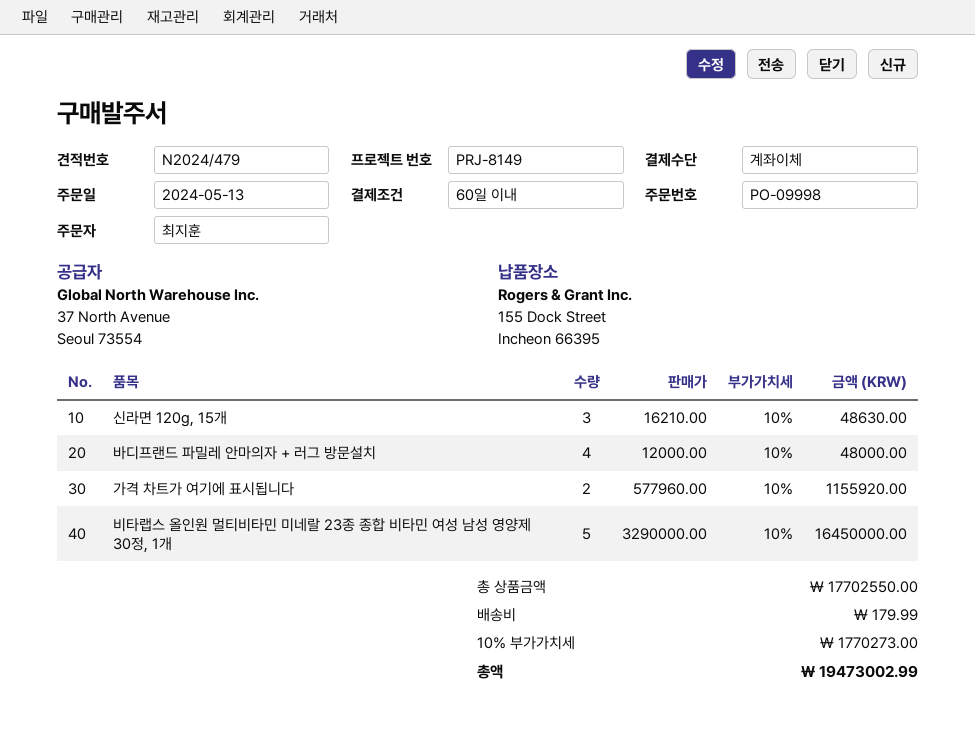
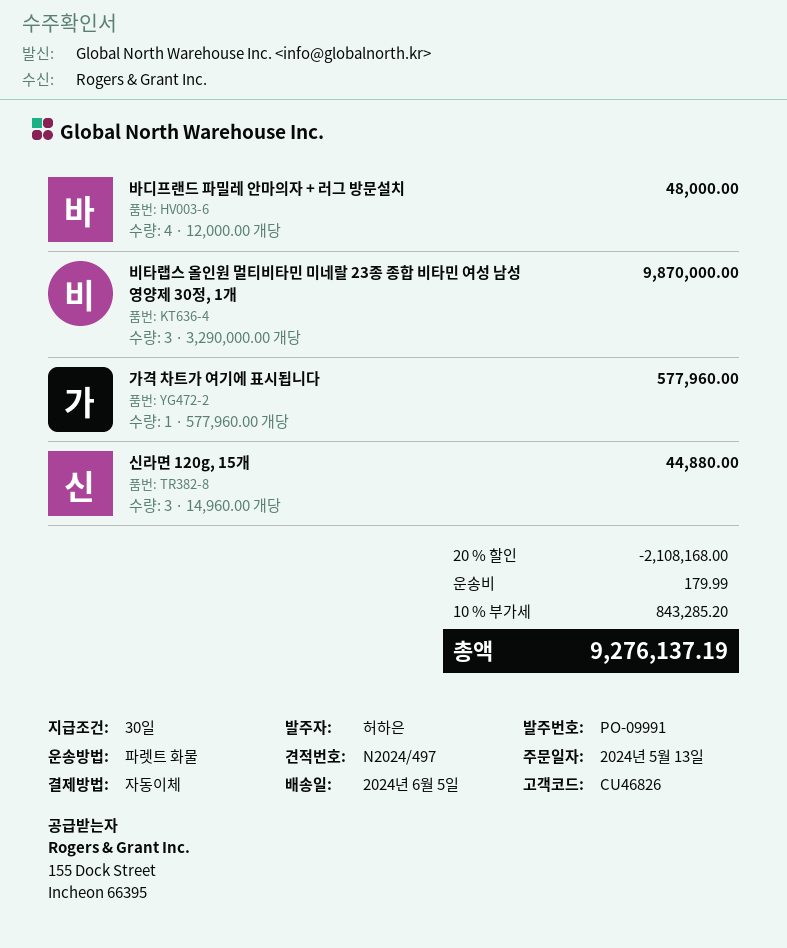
quote number: N2024/479 -> N2024/497
order number: PO-09998 -> PO-09991
payment terms: 60 days -> 30 days
ordered by: 최지훈 -> 허하은
payment method: bank transfer -> direct debit
신라면 120g, 15개: 3 x 16210.00 = 48630.00 -> 3 x 14960.00 = 44880.00
가격 차트가 여기에 표시됩니다: 2 x 577960.00 = 1155920.00 -> 1 x 577960.00 = 577960.00
비타랩스 올인원 멀티비타민 미네랄 23종 종합 비타민 여성 남성 영양제 30정, 1개: 5 x 3290000.00 = 16450000.00 -> 3 x 3290000.00 = 9870000.00
discount: none -> 20% = 2108168.00
tax: 10% = 1770273.00 -> 10% = 843285.20
total: 19473002.99 -> 9276137.19

